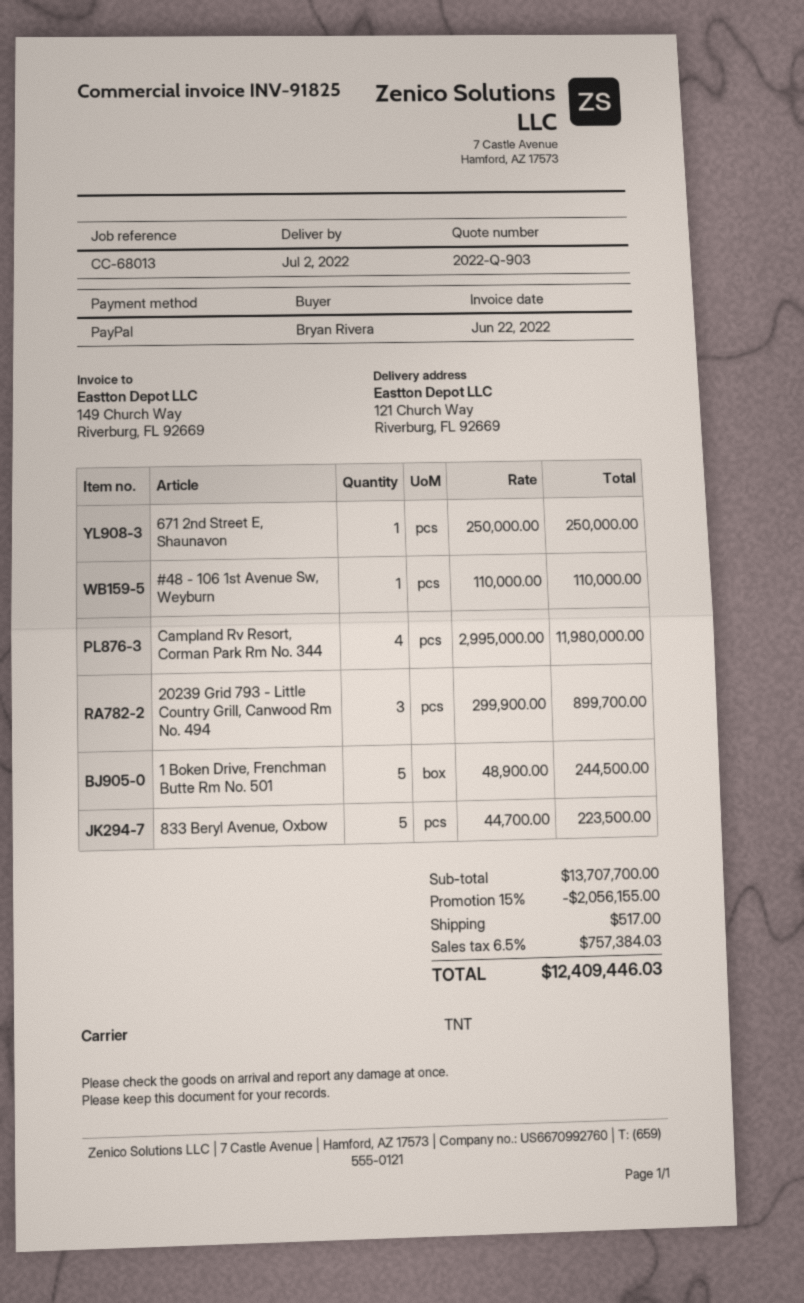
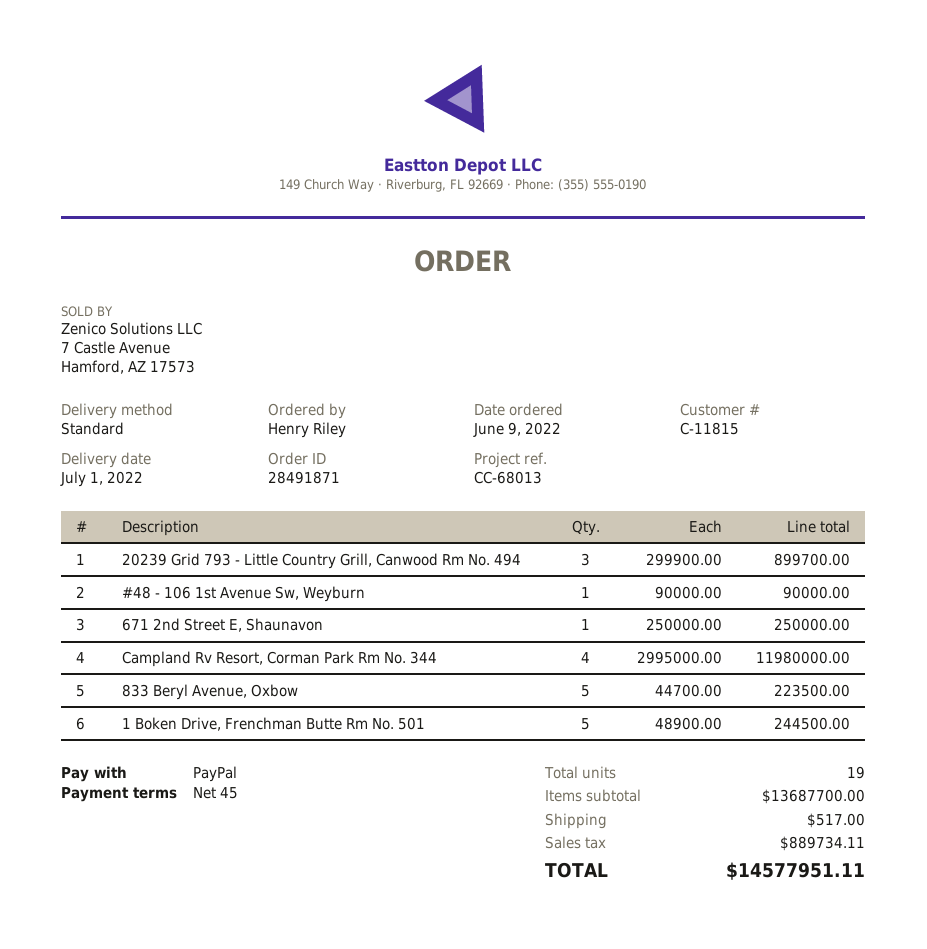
delivery date: 2022-07-02 -> 2022-07-01
ordered by: Bryan Rivera -> Henry Riley
shipping method: TNT -> standard
#48 - 106 1st Avenue Sw, Weyburn: 1 x 110000.00 = 110000.00 -> 1 x 90000.00 = 90000.00
subtotal: 13707700.00 -> 13687700.00
discount: 15% = 2056155.00 -> none
tax: 757384.03 -> 889734.11
total: 12409446.03 -> 14577951.11

